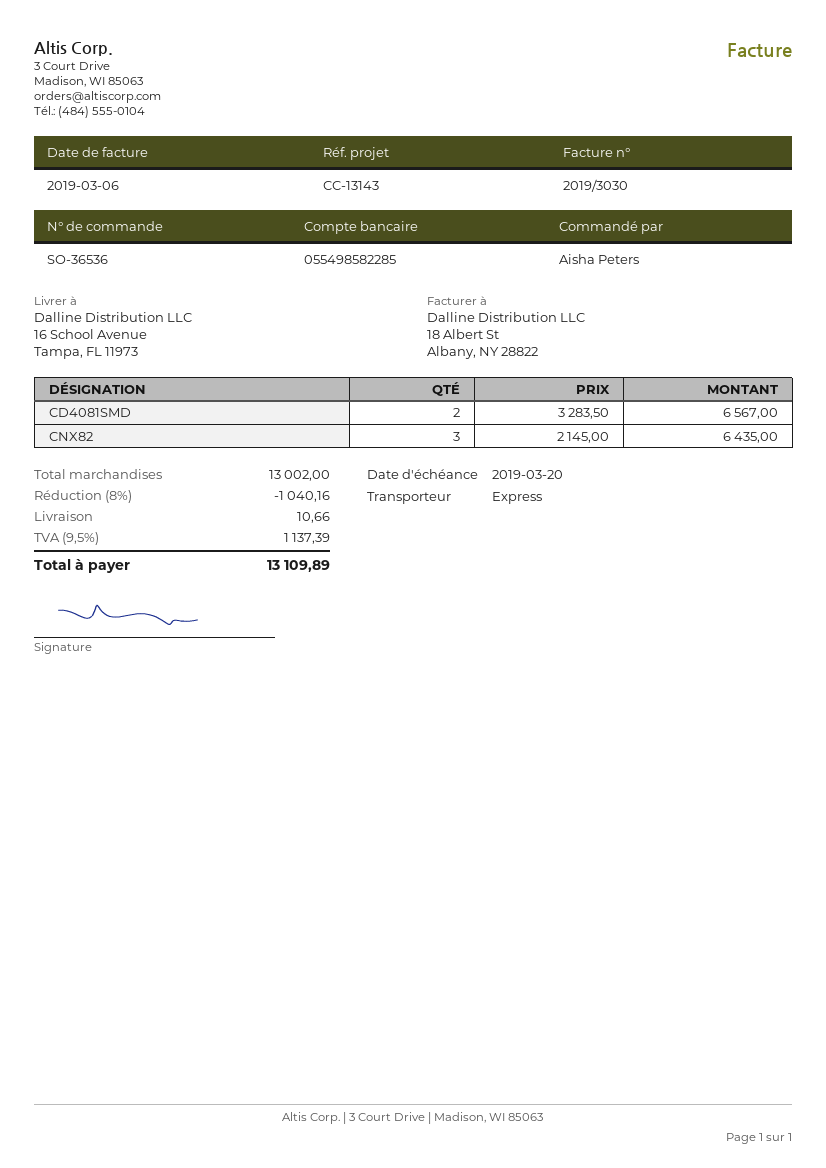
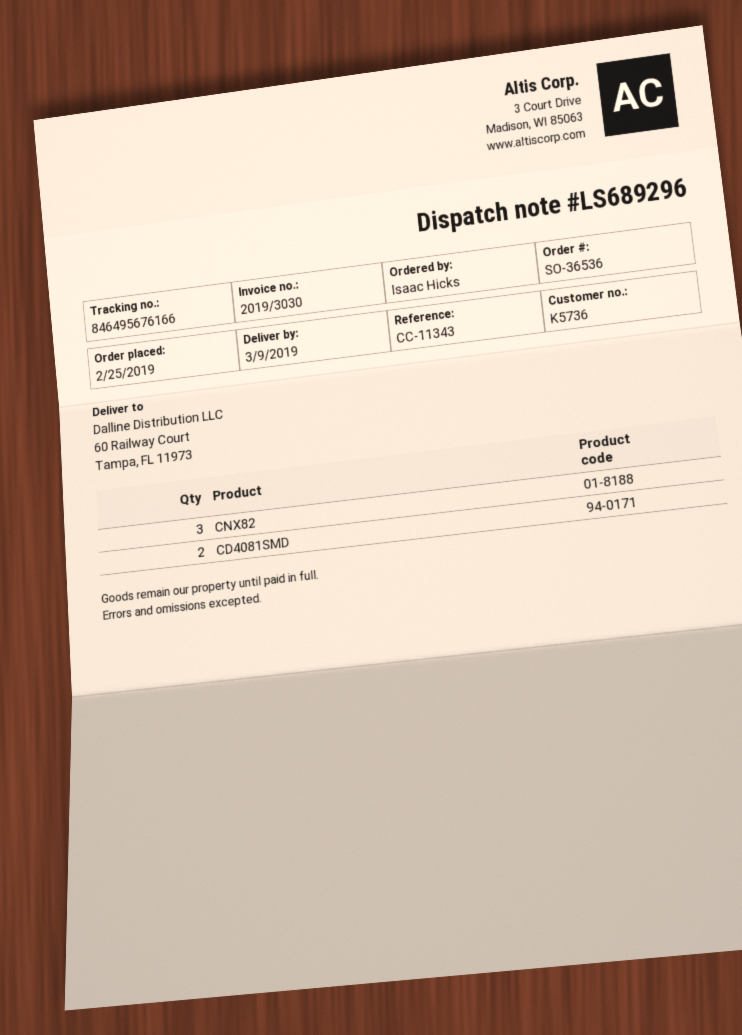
reference: CC-13143 -> CC-11343
ordered by: Aisha Peters -> Isaac Hicks
ship to: 16 School Avenue, Tampa, FL 11973 -> 60 Railway Court, Tampa, FL 11973

